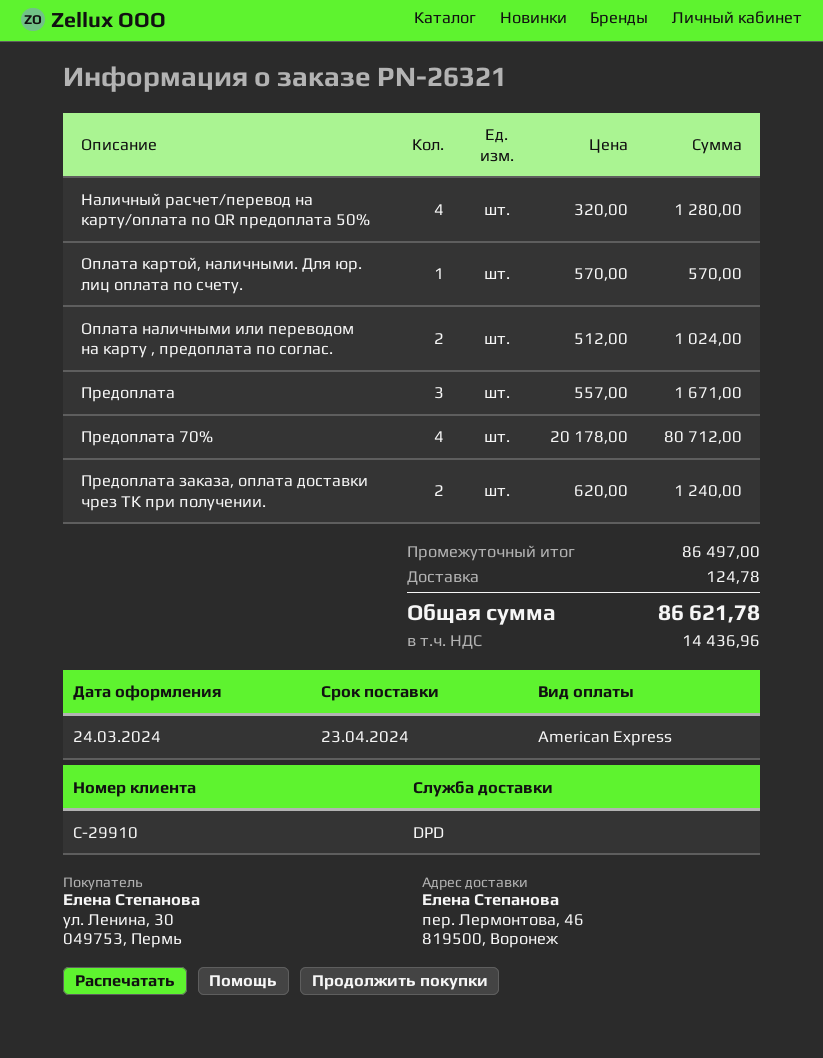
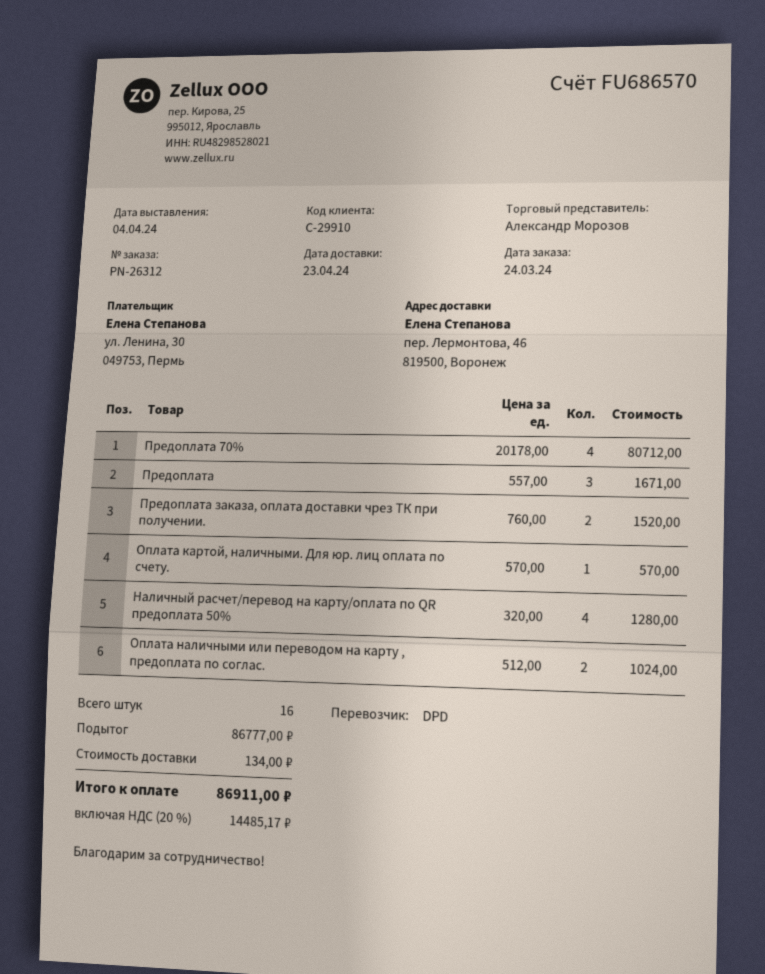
order number: PN-26321 -> PN-26312
Предоплата заказа, оплата доставки чрез ТК при получении.: 2 x 620.00 = 1240.00 -> 2 x 760.00 = 1520.00
subtotal: 86497.00 -> 86777.00
shipping: 124.78 -> 134.00
tax: 14436.96 -> 14485.17
total: 86621.78 -> 86911.00

